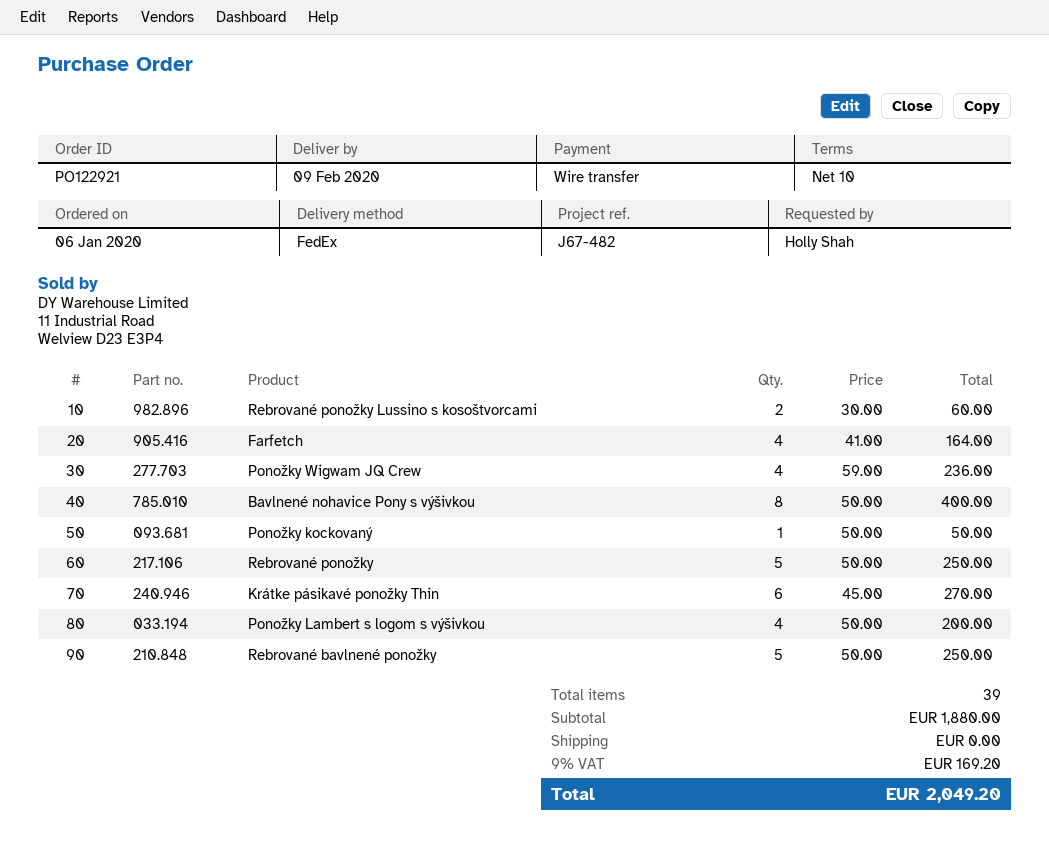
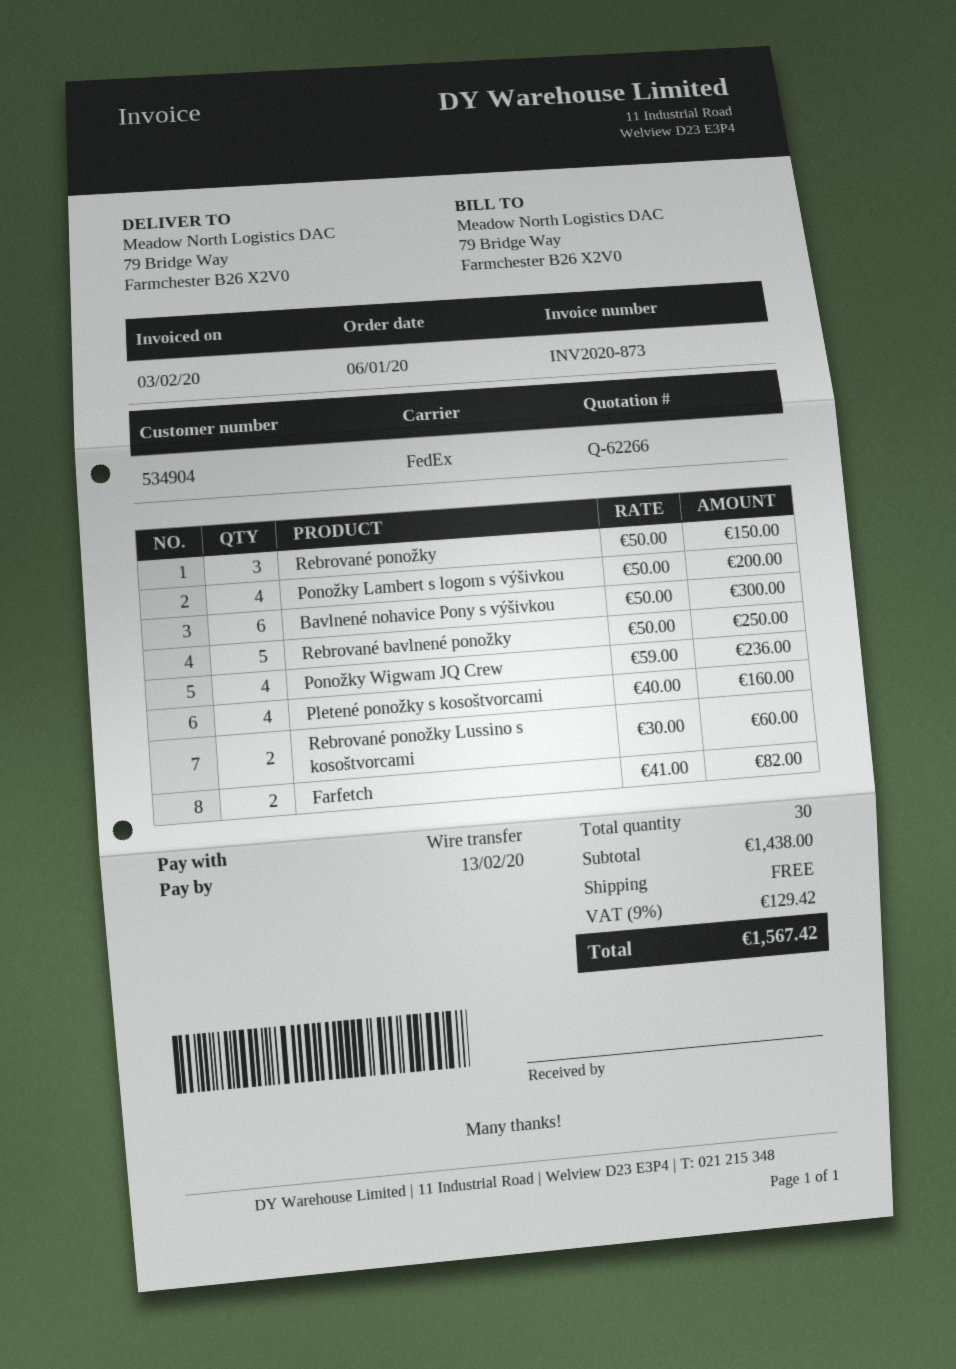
Farfetch: 4 x 41.00 = 164.00 -> 2 x 41.00 = 82.00
Bavlnené nohavice Pony s výšivkou: 8 x 50.00 = 400.00 -> 6 x 50.00 = 300.00
Ponožky kockovaný: 1 x 50.00 = 50.00 -> none
Rebrované ponožky: 5 x 50.00 = 250.00 -> 3 x 50.00 = 150.00
Krátke pásikavé ponožky Thin: 6 x 45.00 = 270.00 -> none
Pletené ponožky s kosoštvorcami: none -> 4 x 40.00 = 160.00
total quantity: 39 -> 30
subtotal: 1880.00 -> 1438.00
tax: 9% = 169.20 -> 9% = 129.42
total: 2049.20 -> 1567.42

